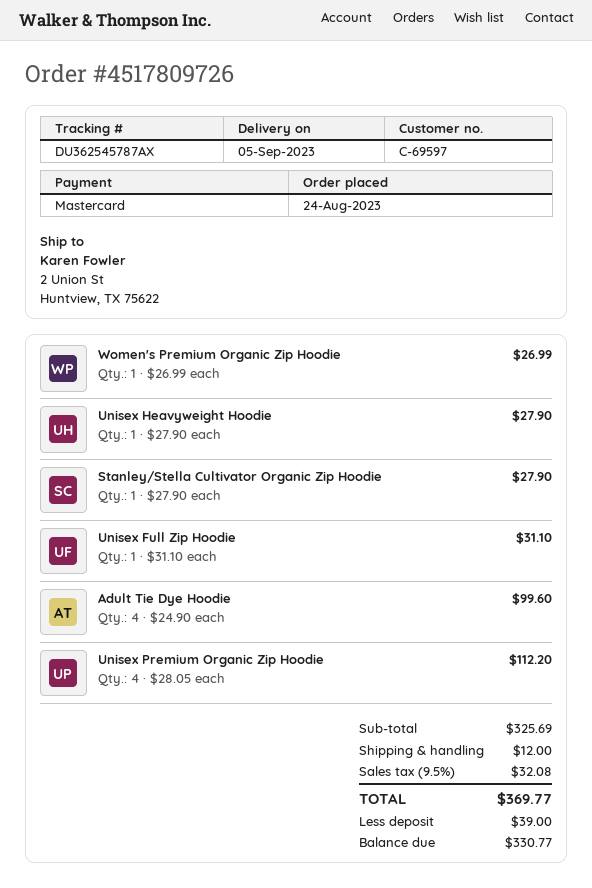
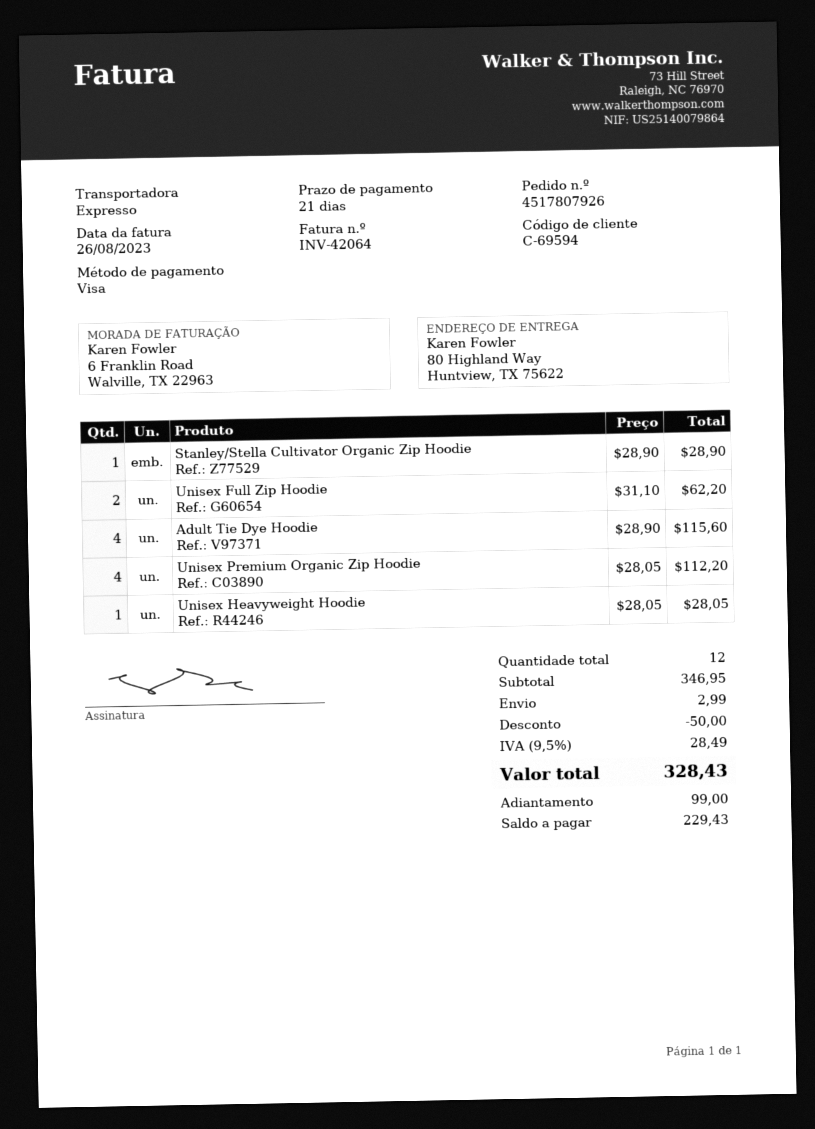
order number: 4517809726 -> 4517807926
customer number: C-69597 -> C-69594
payment method: Mastercard -> Visa
ship to: 2 Union St, Huntview, TX 75622 -> 80 Highland Way, Huntview, TX 75622
Women's Premium Organic Zip Hoodie: 1 x 26.99 = 26.99 -> none
Unisex Heavyweight Hoodie: 1 x 27.90 = 27.90 -> 1 x 28.05 = 28.05
Stanley/Stella Cultivator Organic Zip Hoodie: 1 x 27.90 = 27.90 -> 1 x 28.90 = 28.90
Unisex Full Zip Hoodie: 1 x 31.10 = 31.10 -> 2 x 31.10 = 62.20
Adult Tie Dye Hoodie: 4 x 24.90 = 99.60 -> 4 x 28.90 = 115.60
subtotal: 325.69 -> 346.95
discount: none -> 50.00
shipping: 12.00 -> 2.99
tax: 9.5% = 32.08 -> 9.5% = 28.49
total: 369.77 -> 328.43
deposit: 39.00 -> 99.00
balance: 330.77 -> 229.43

